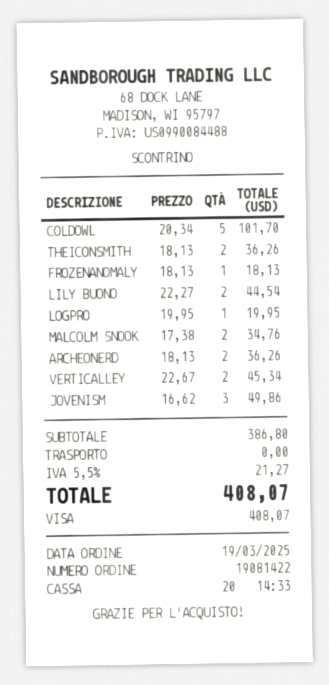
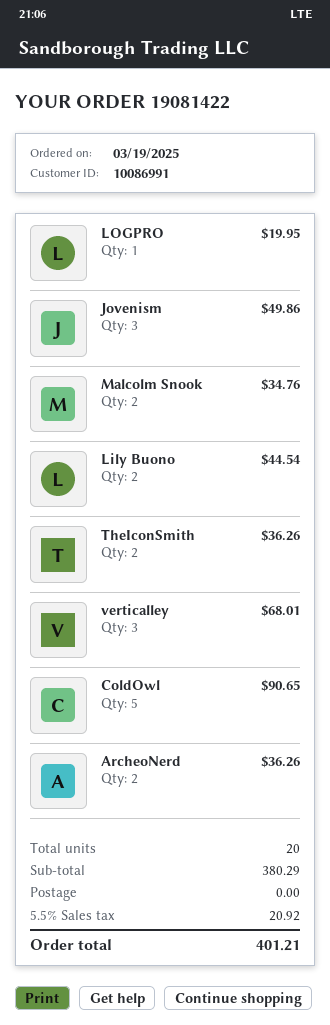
COLDOWL: 5 for 101.70 -> 5 for 90.65
FROZENANOMALY: 1 for 18.13 -> none
VERTICALLEY: 2 for 45.34 -> 3 for 68.01
subtotal: 386.80 -> 380.29
tax: 5.5% = 21.27 -> 5.5% = 20.92
total: 408.07 -> 401.21

